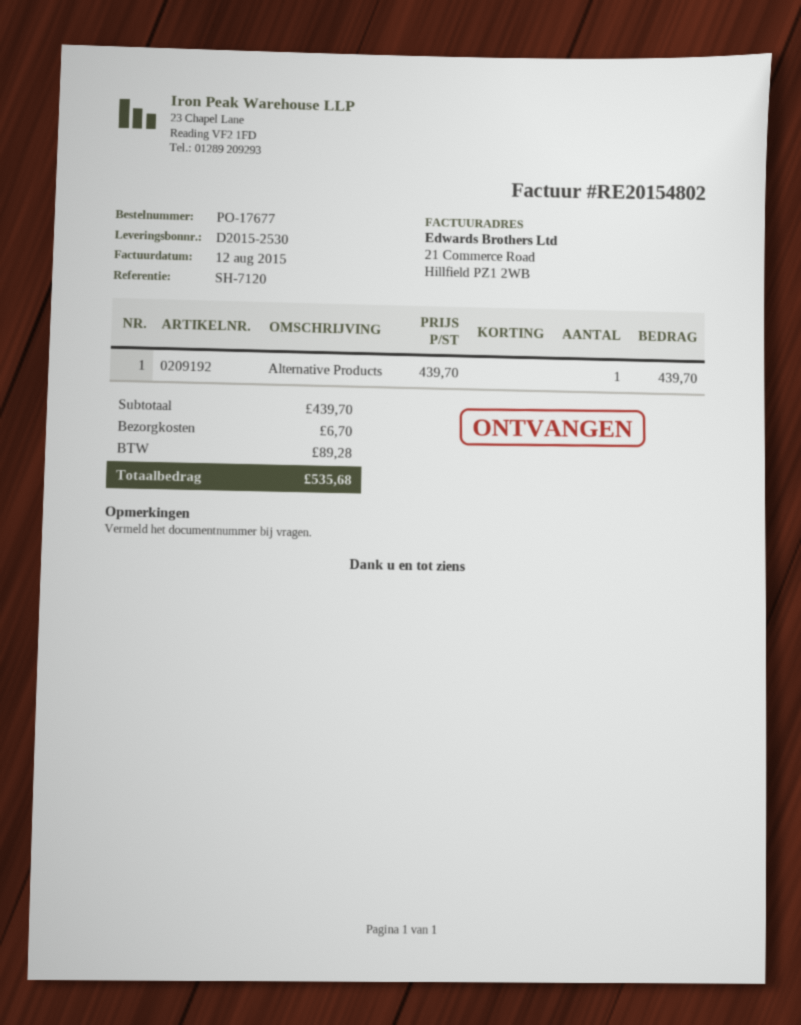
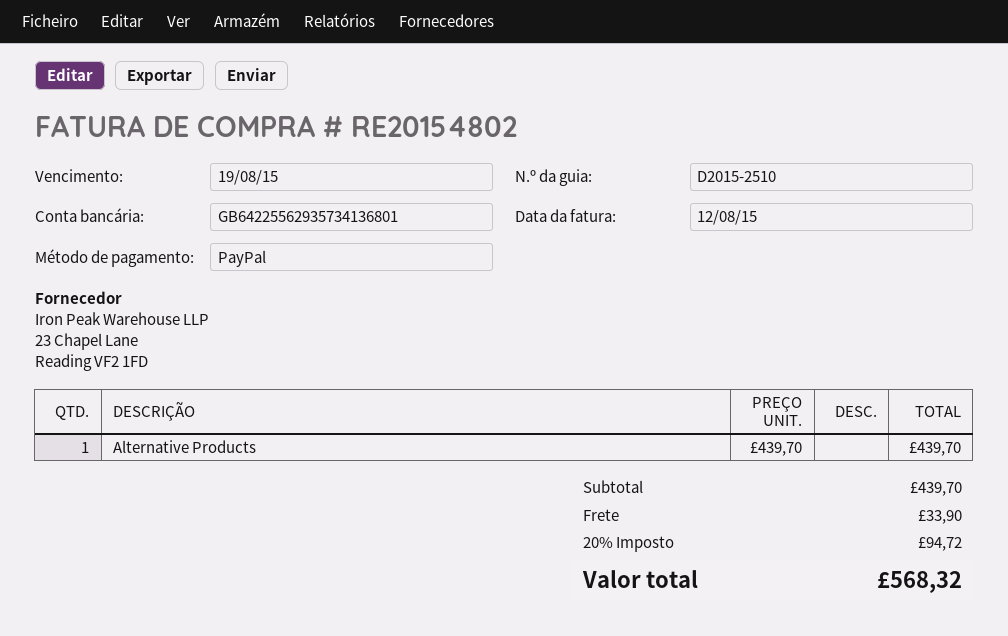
delivery note number: D2015-2530 -> D2015-2510
shipping: 6.70 -> 33.90
tax: 89.28 -> 94.72
total: 535.68 -> 568.32

